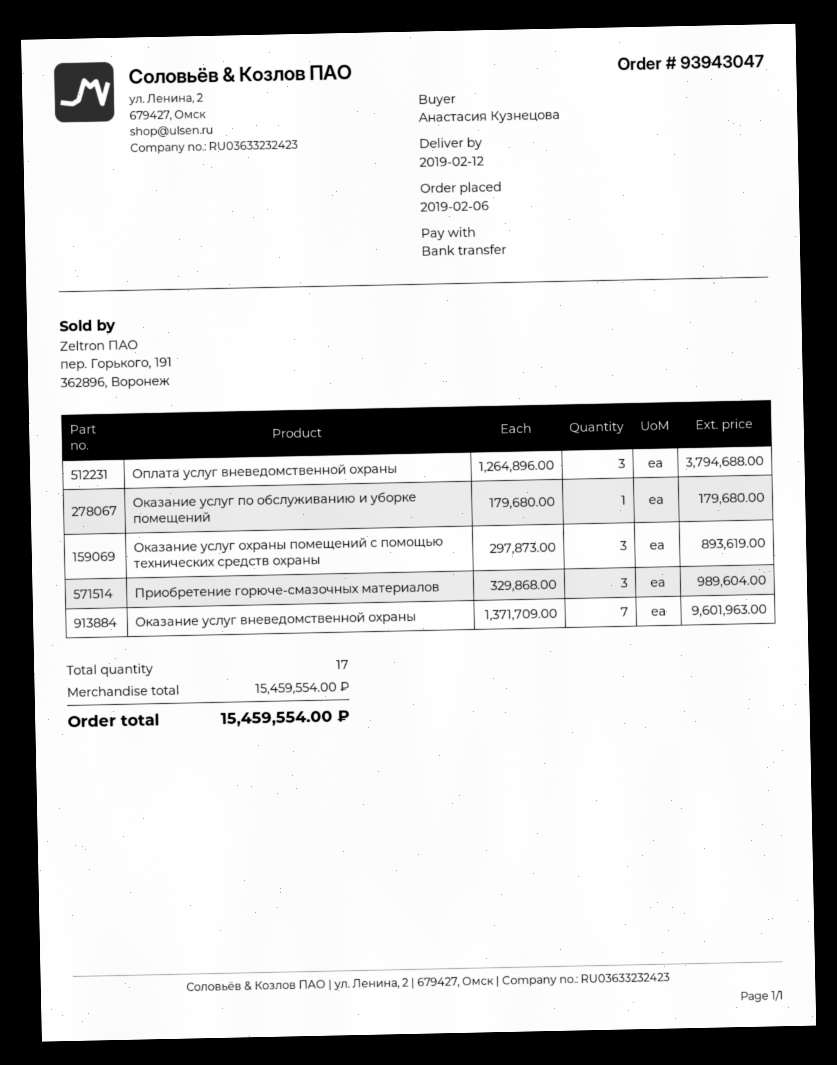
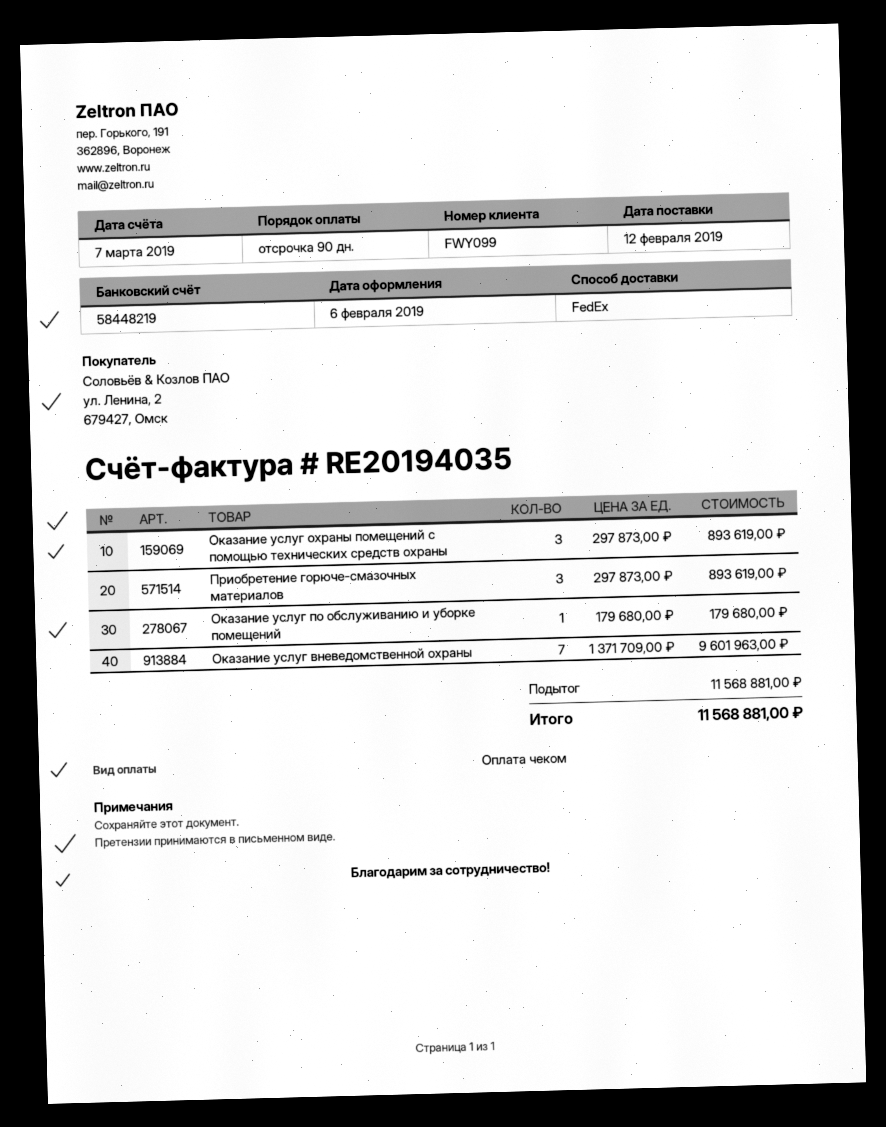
payment method: bank transfer -> cheque
Оплата услуг вневедомственной охраны: 3 x 1264896.00 = 3794688.00 -> none
Приобретение горюче-смазочных материалов: 3 x 329868.00 = 989604.00 -> 3 x 297873.00 = 893619.00
subtotal: 15459554.00 -> 11568881.00
total: 15459554.00 -> 11568881.00

